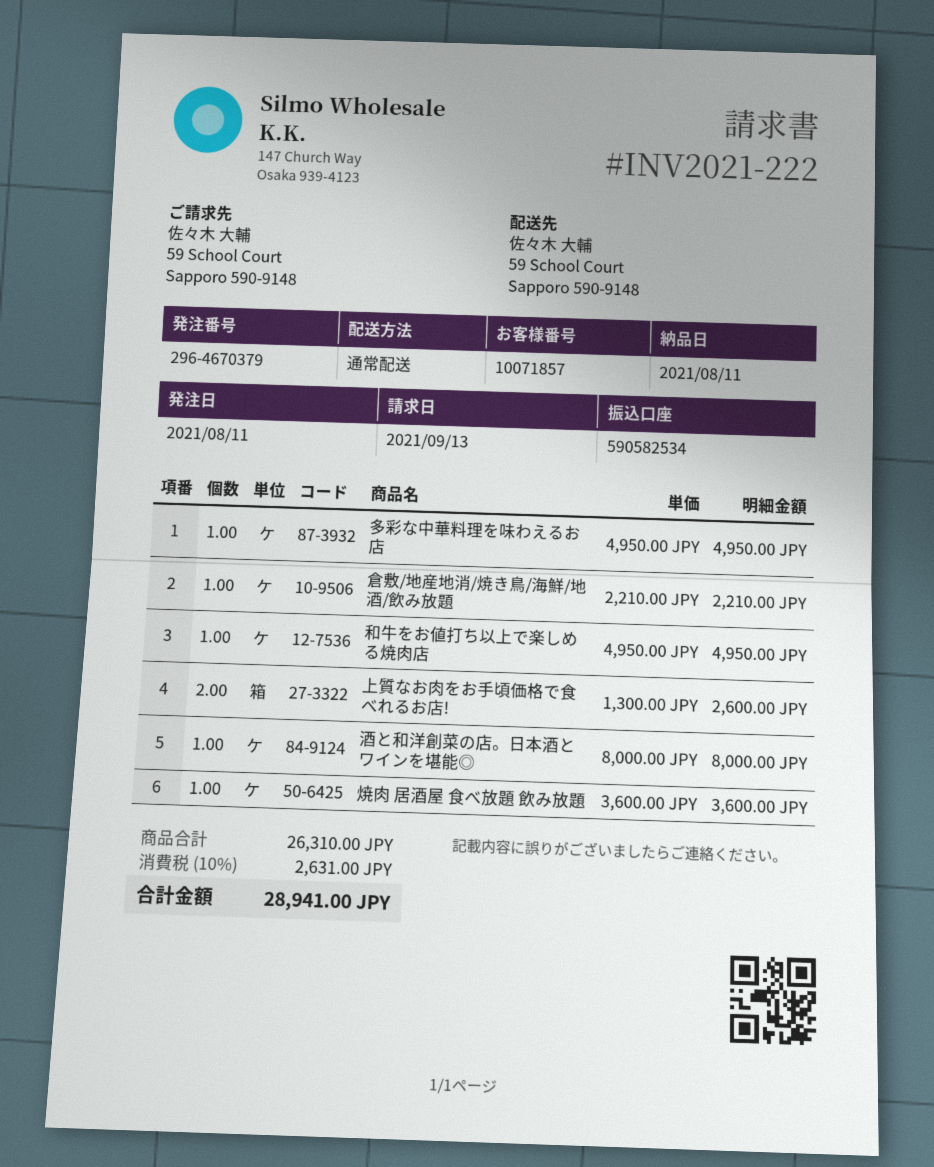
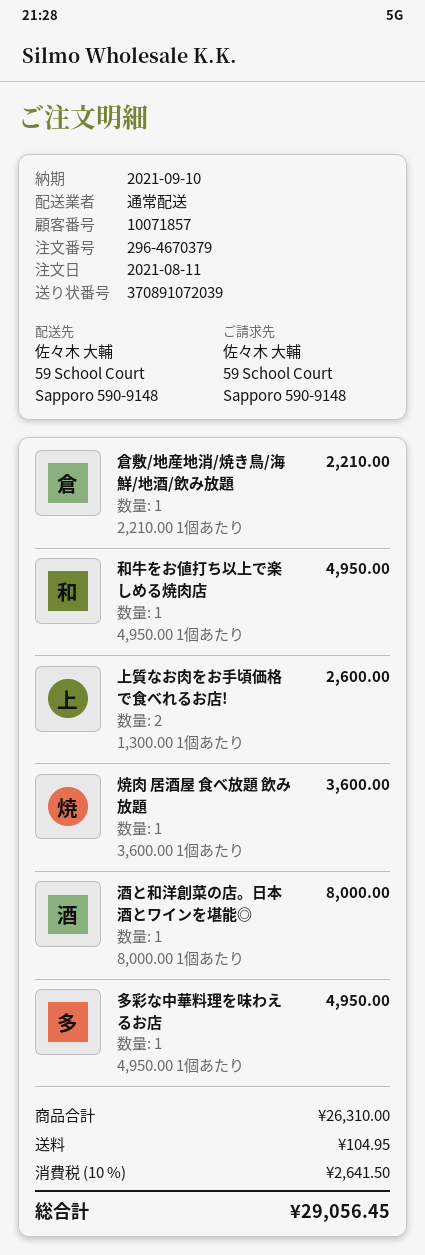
delivery date: 2021-08-11 -> 2021-09-10
shipping: none -> 104.95
tax: 10% = 2631.00 -> 10% = 2641.50
total: 28941.00 -> 29056.45

